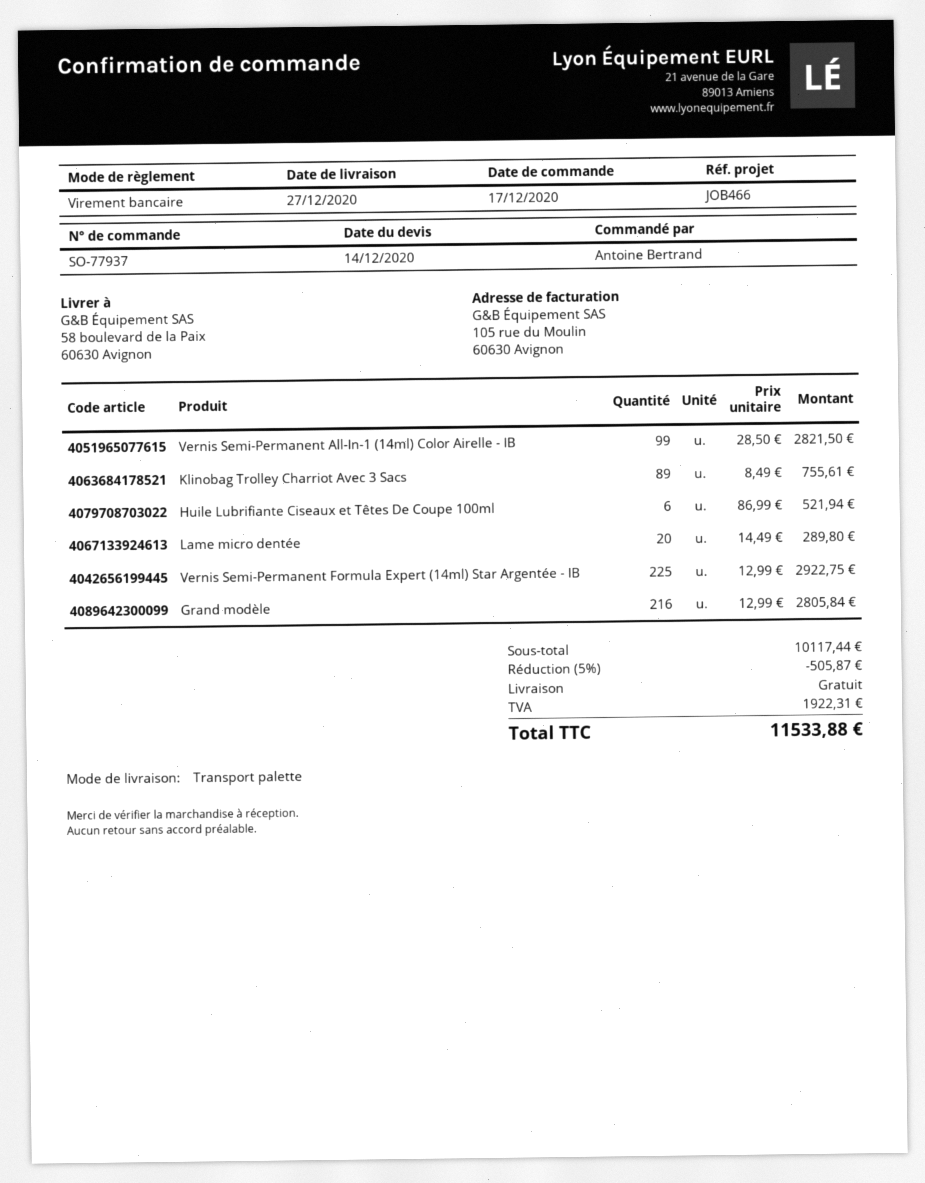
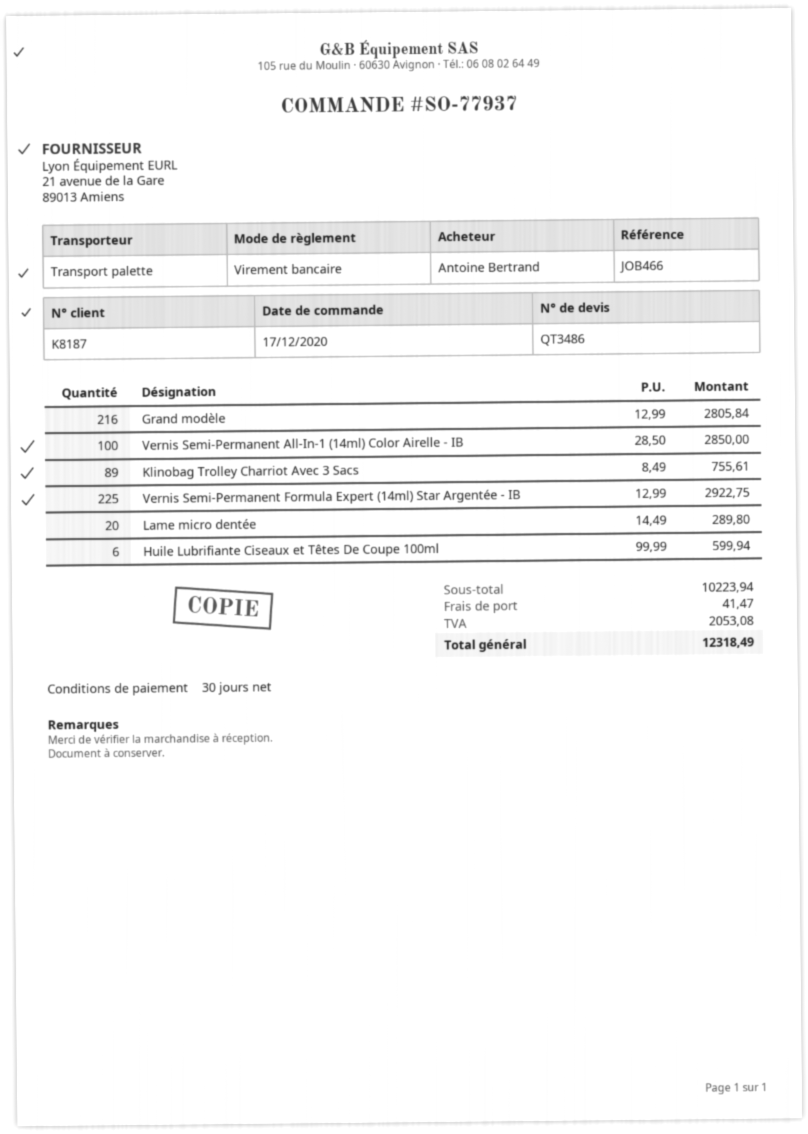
Vernis Semi-Permanent All-In-1 (14ml) Color Airelle - IB: 99 x 28.50 = 2821.50 -> 100 x 28.50 = 2850.00
Huile Lubrifiante Ciseaux et Têtes De Coupe 100ml: 6 x 86.99 = 521.94 -> 6 x 99.99 = 599.94
subtotal: 10117.44 -> 10223.94
discount: 5% = 505.87 -> none
shipping: 0.00 -> 41.47
tax: 1922.31 -> 2053.08
total: 11533.88 -> 12318.49

